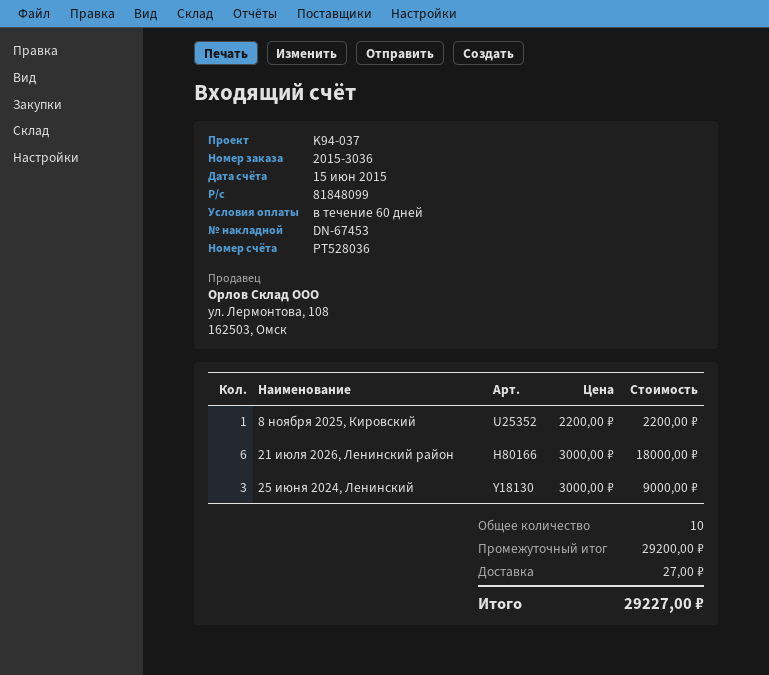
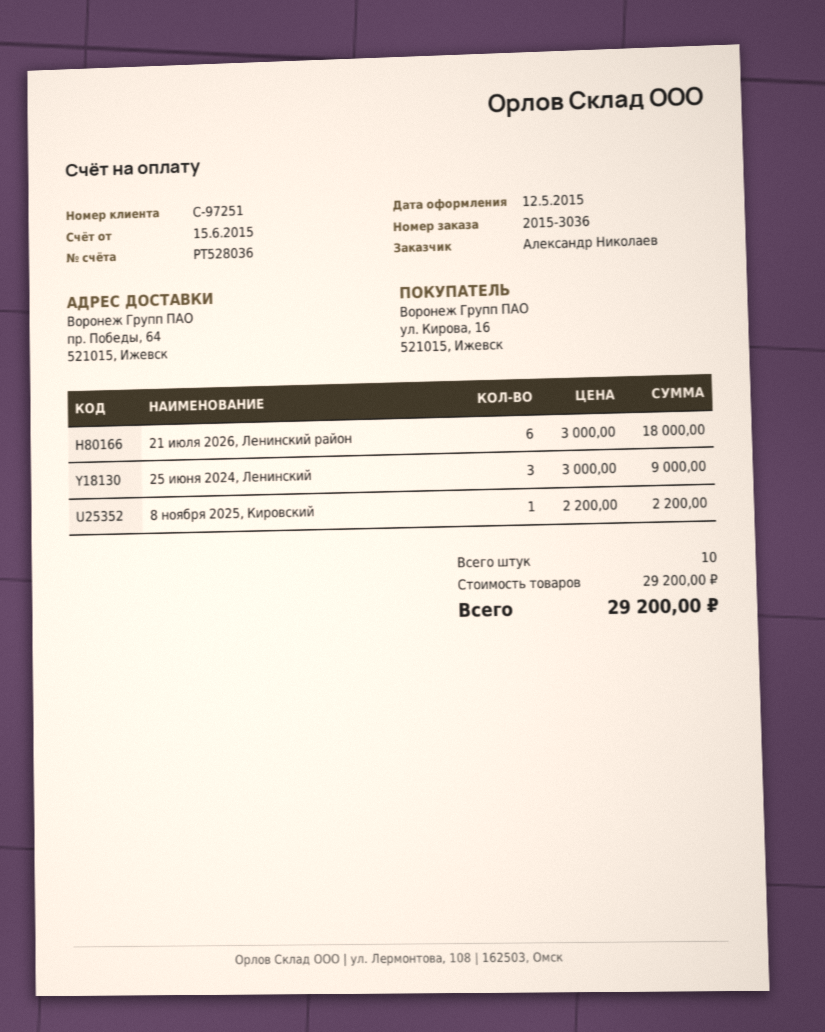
shipping: 27.00 -> none
total: 29227.00 -> 29200.00

